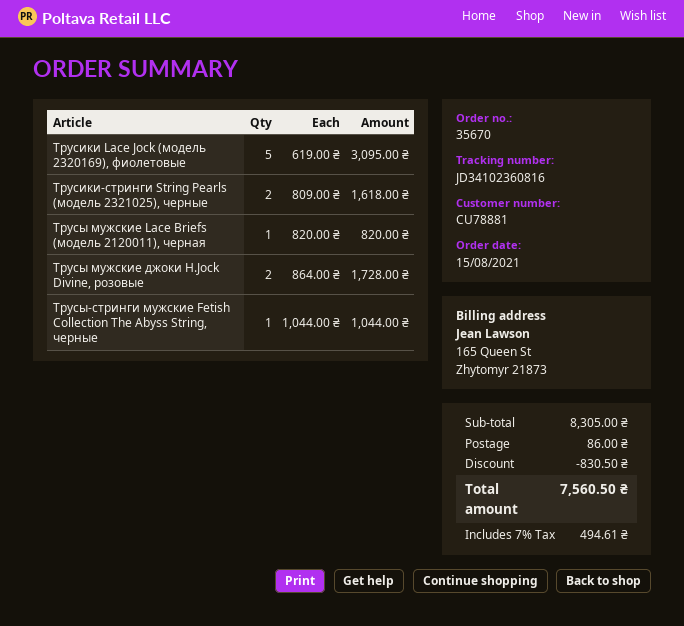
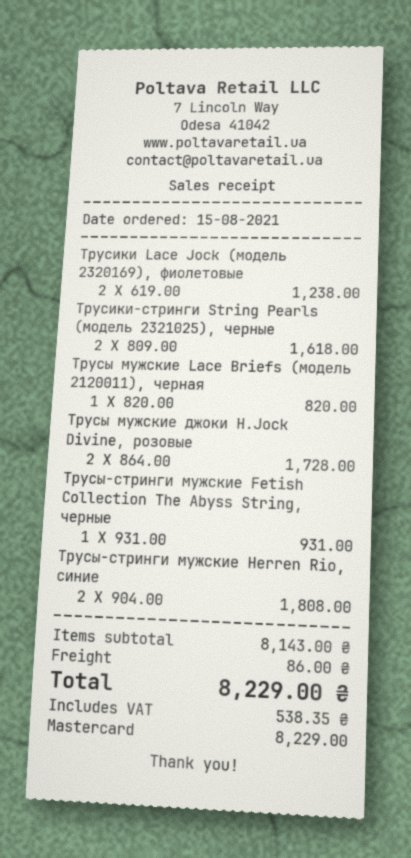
Трусики Lace Jock (модель 2320169), фиолетовые: 5 x 619.00 = 3095.00 -> 2 x 619.00 = 1238.00
Трусы-стринги мужские Fetish Collection The Abyss String, черные: 1 x 1044.00 = 1044.00 -> 1 x 931.00 = 931.00
Трусы-стринги мужские Herren Rio, синие: none -> 2 x 904.00 = 1808.00
subtotal: 8305.00 -> 8143.00
discount: 830.50 -> none
tax: 494.61 -> 538.35
total: 7560.50 -> 8229.00

